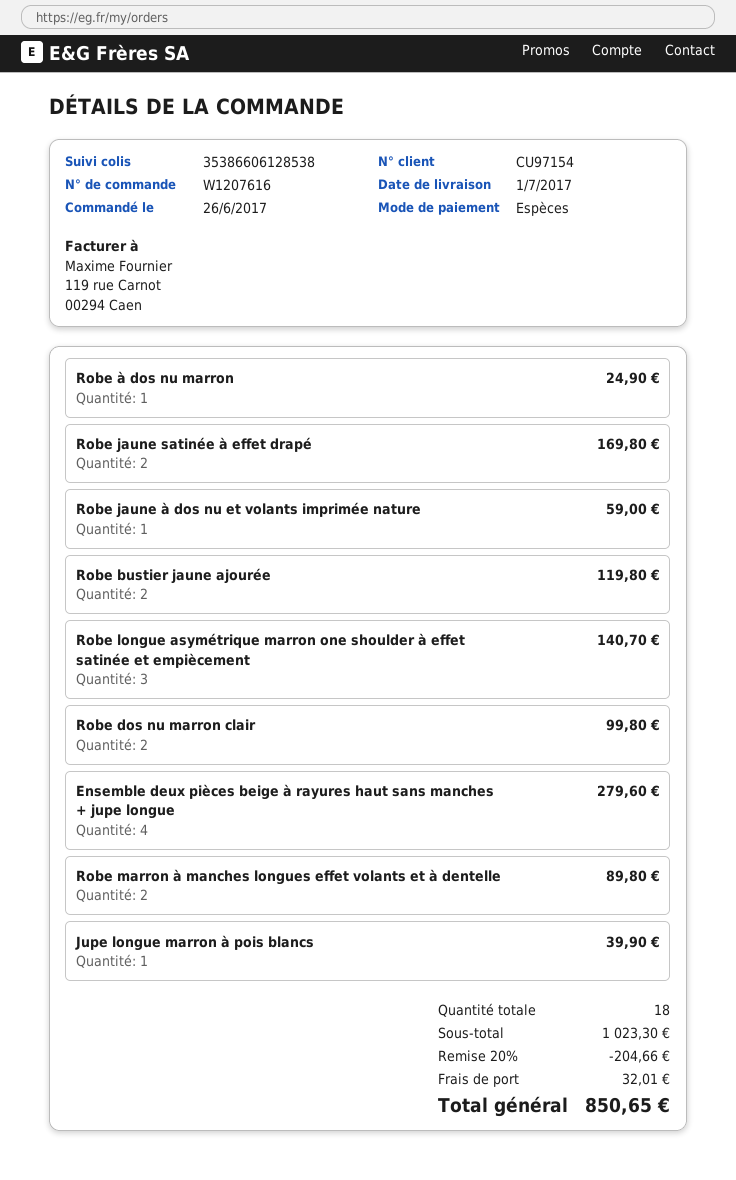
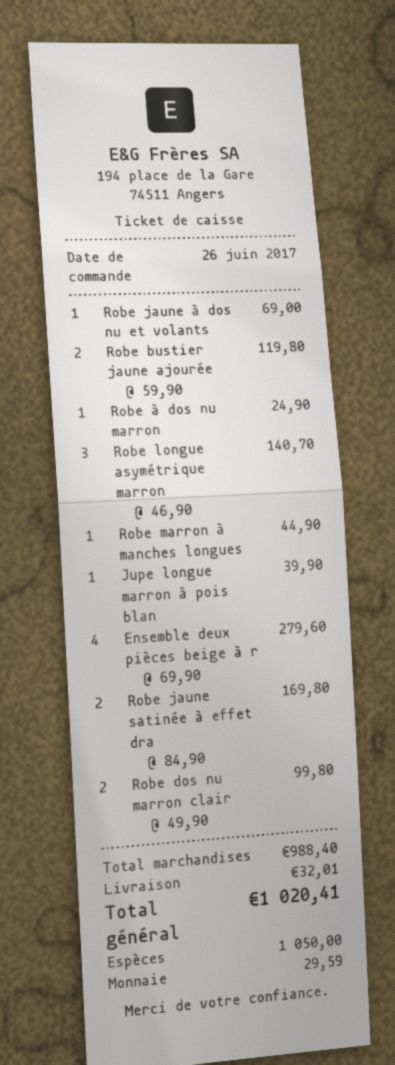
Robe jaune à dos nu et volants imprimée nature: 1 for 59.00 -> 1 for 69.00
Robe marron à manches longues effet volants et à dentelle: 2 for 89.80 -> 1 for 44.90
subtotal: 1023.30 -> 988.40
discount: 20% = 204.66 -> none
total: 850.65 -> 1020.41

